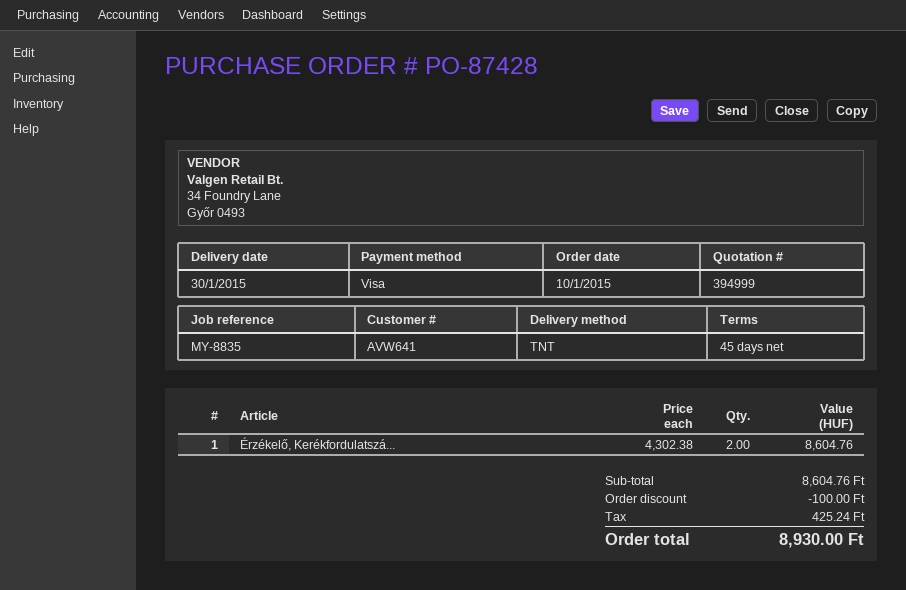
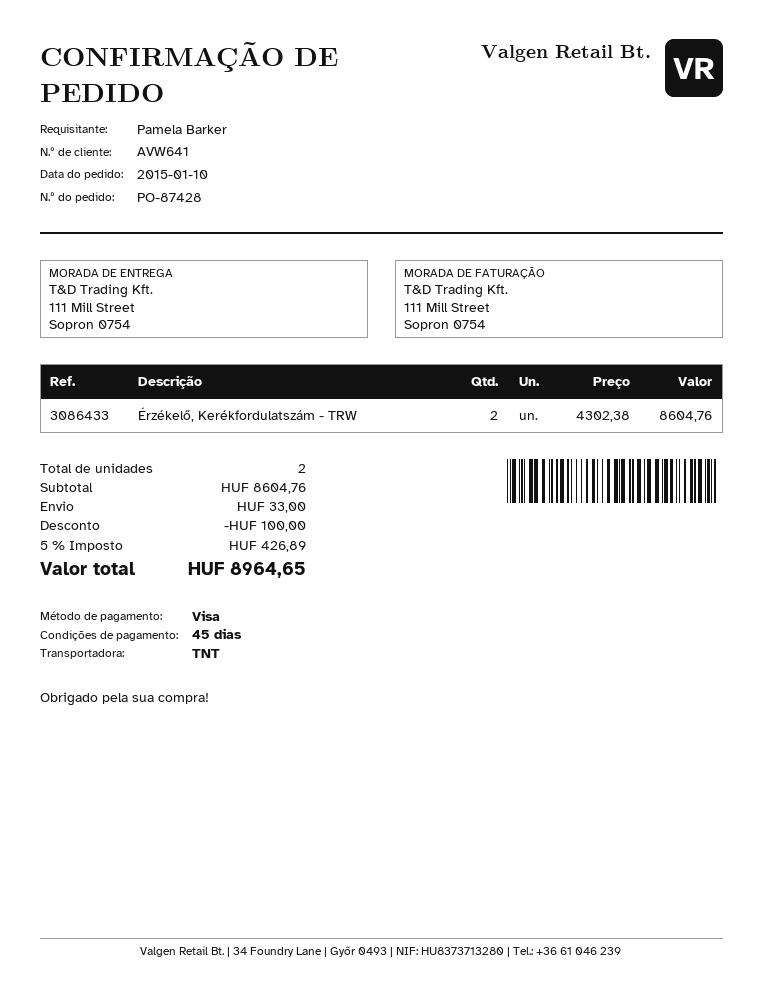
shipping: none -> 33.00
tax: 425.24 -> 426.89
total: 8930.00 -> 8964.65

